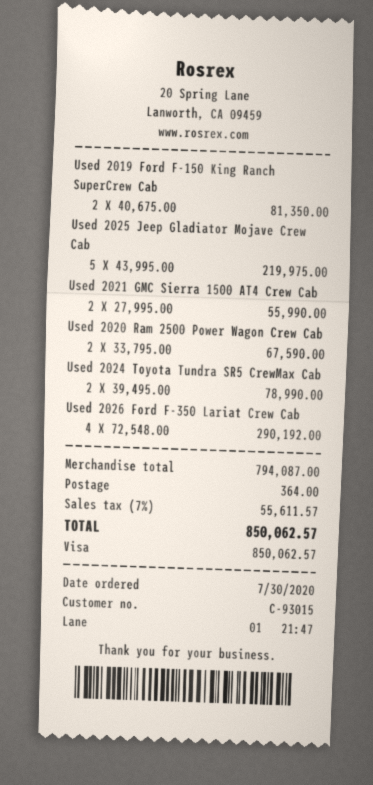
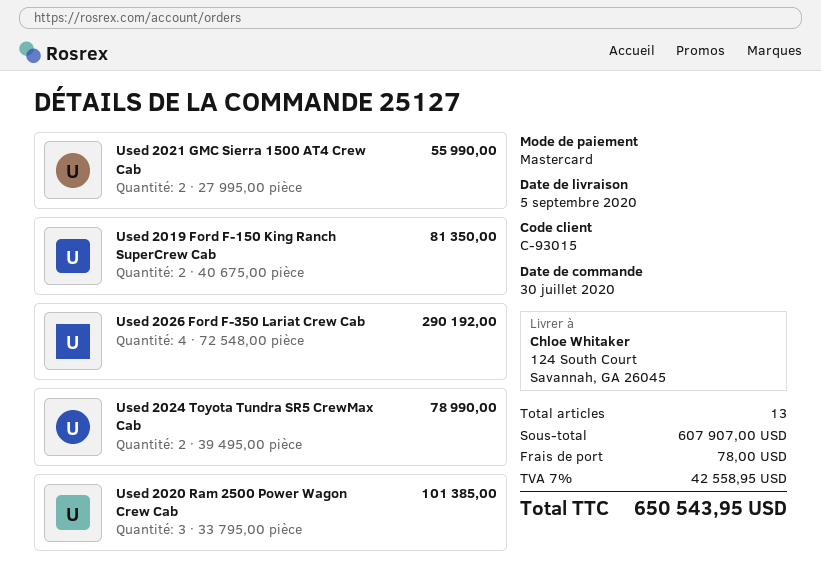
payment method: Visa -> Mastercard
Used 2025 Jeep Gladiator Mojave Crew Cab: 5 x 43995.00 = 219975.00 -> none
Used 2020 Ram 2500 Power Wagon Crew Cab: 2 x 33795.00 = 67590.00 -> 3 x 33795.00 = 101385.00
subtotal: 794087.00 -> 607907.00
shipping: 364.00 -> 78.00
tax: 7% = 55611.57 -> 7% = 42558.95
total: 850062.57 -> 650543.95

